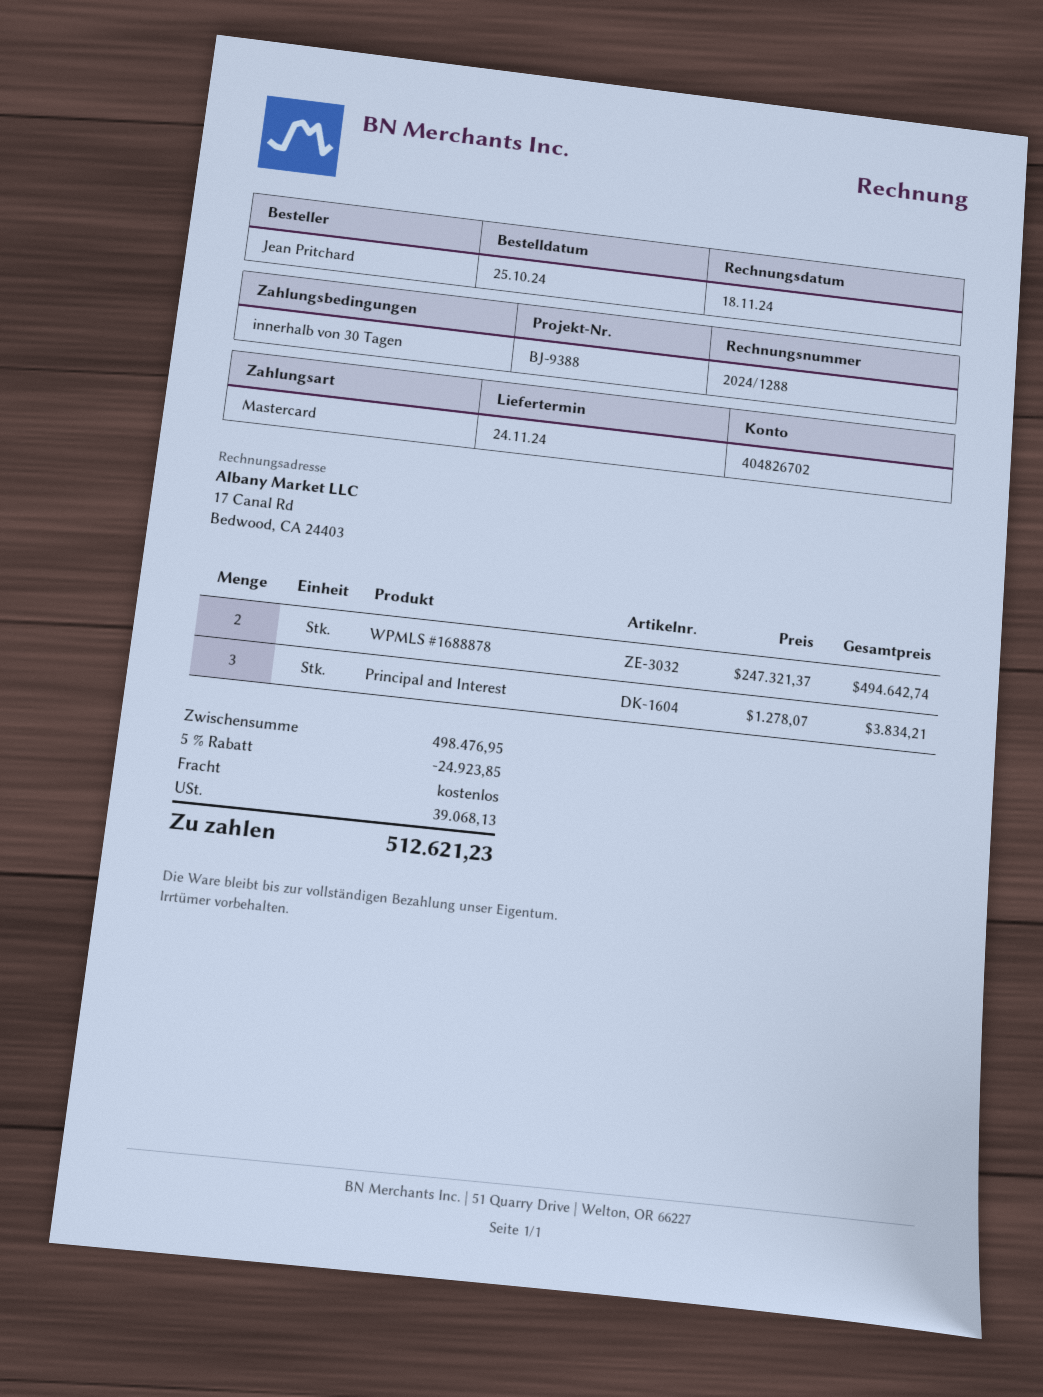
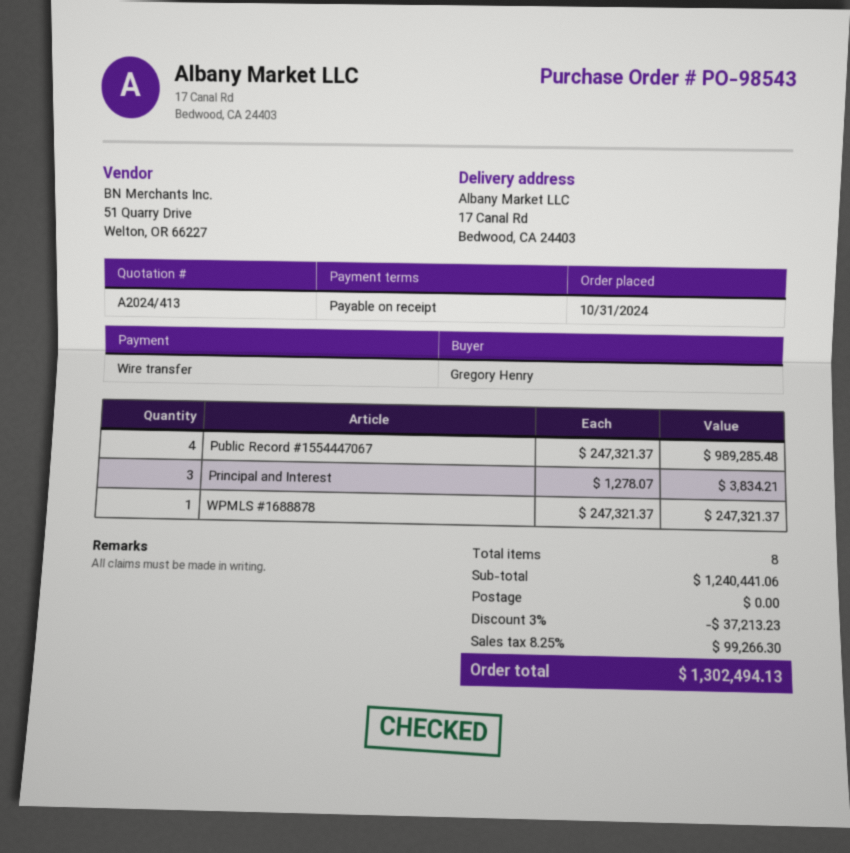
order date: 2024-10-25 -> 2024-10-31
payment terms: 30 days -> on receipt
ordered by: Jean Pritchard -> Gregory Henry
payment method: Mastercard -> bank transfer
WPMLS #1688878: 2 x 247321.37 = 494642.74 -> 1 x 247321.37 = 247321.37
Public Record #1554447067: none -> 4 x 247321.37 = 989285.48
subtotal: 498476.95 -> 1240441.06
discount: 5% = 24923.85 -> 3% = 37213.23
tax: 39068.13 -> 99266.30
total: 512621.23 -> 1302494.13

